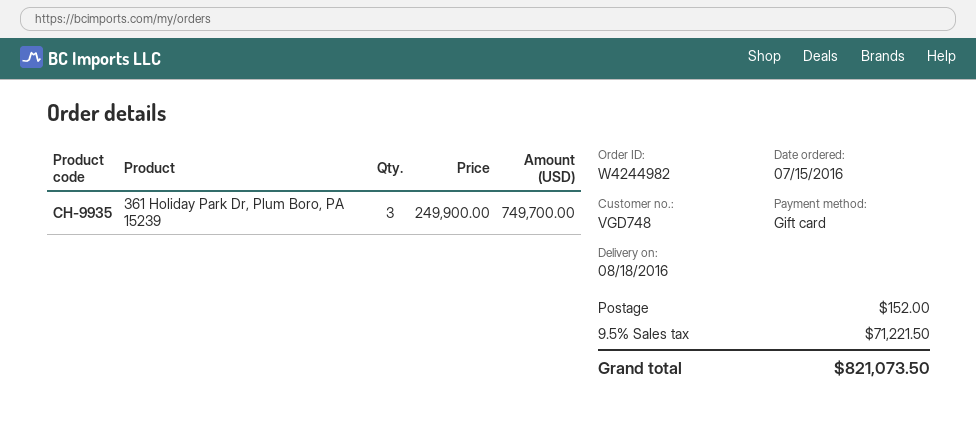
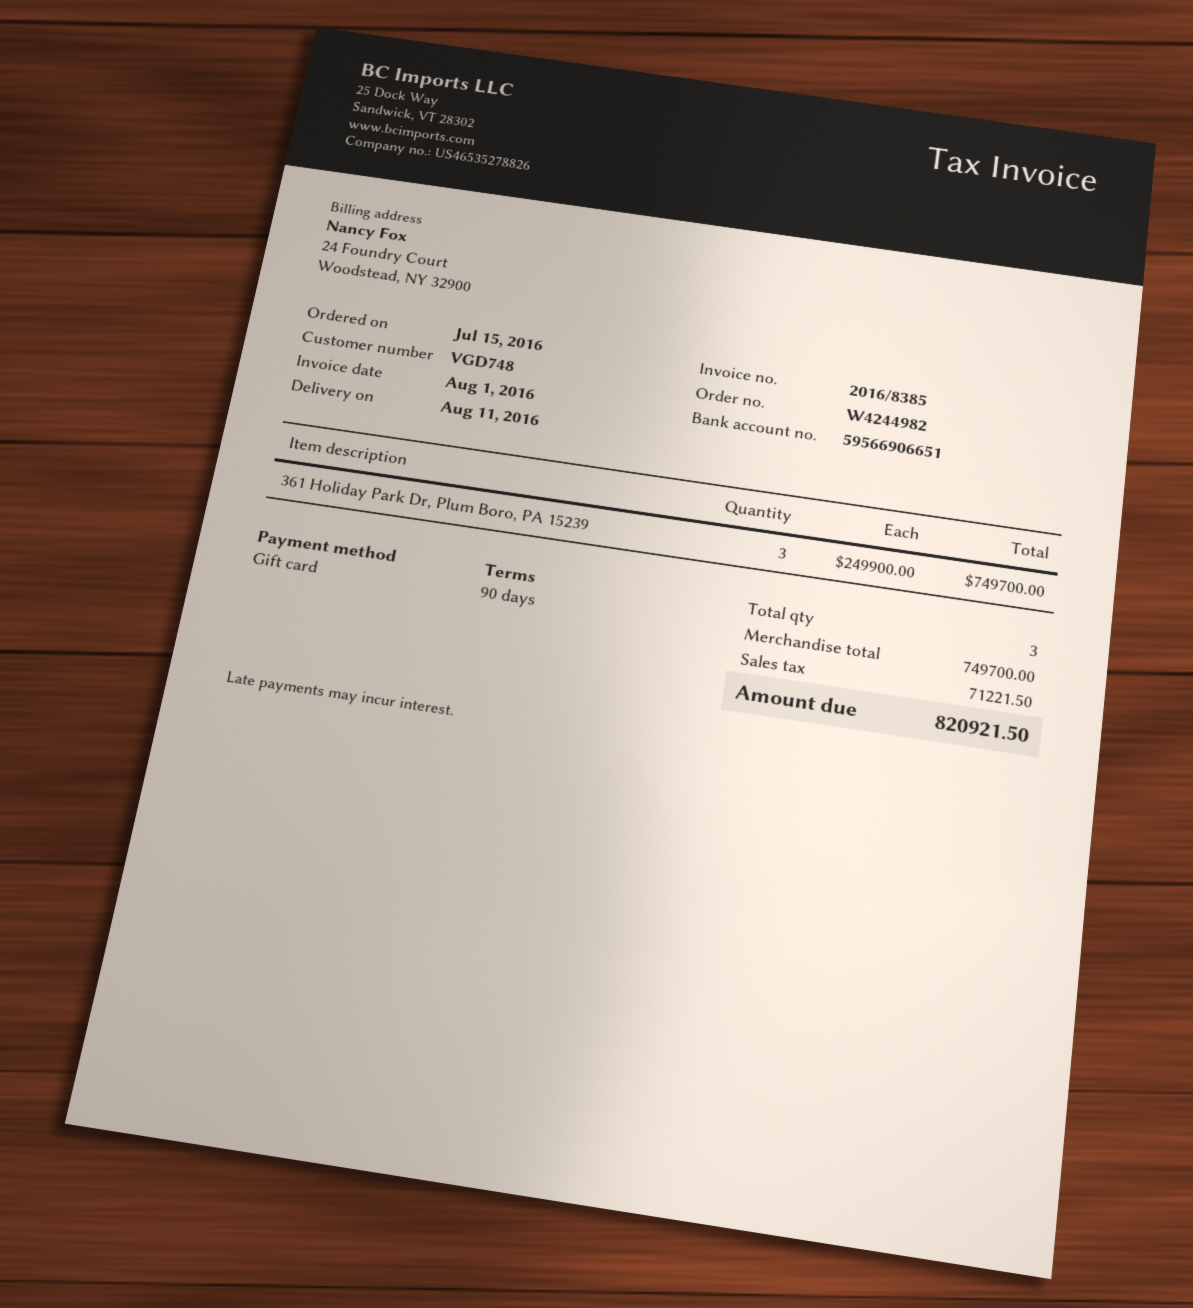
delivery date: 2016-08-18 -> 2016-08-11
shipping: 152.00 -> none
total: 821073.50 -> 820921.50

